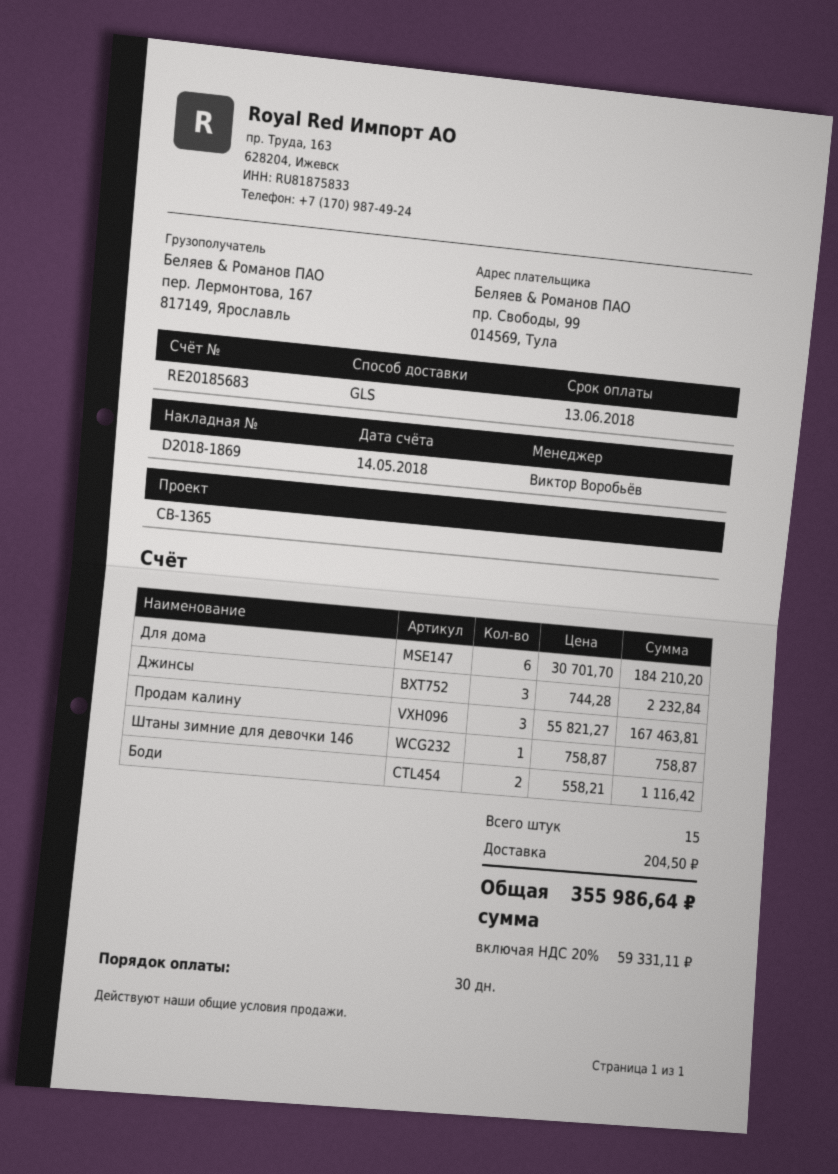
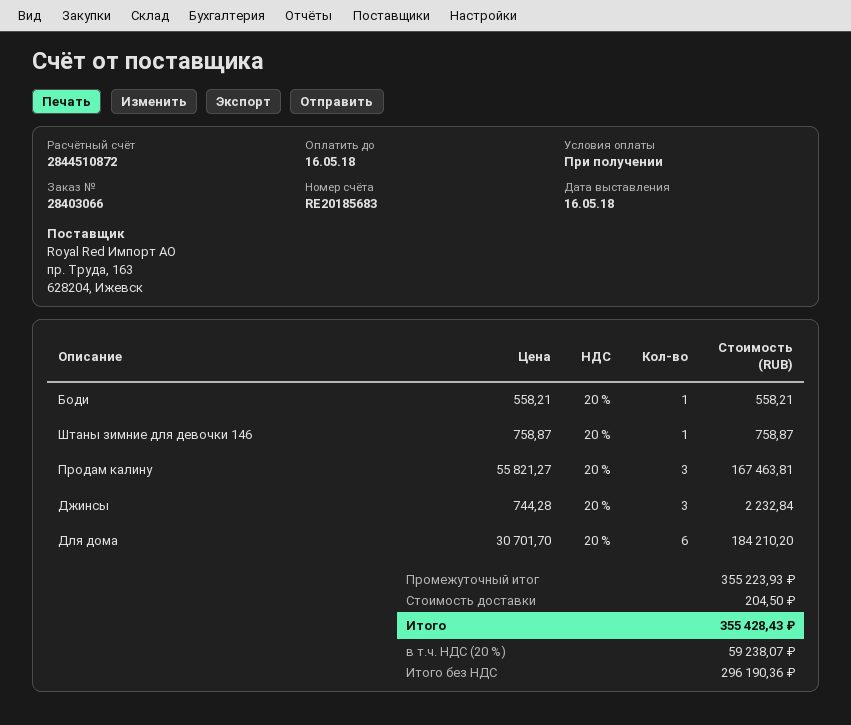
invoice date: 2018-05-14 -> 2018-05-16
payment terms: 30 days -> on receipt
due date: 2018-06-13 -> 2018-05-16
Боди: 2 x 558.21 = 1116.42 -> 1 x 558.21 = 558.21
tax: 20% = 59331.11 -> 20% = 59238.07
total: 355986.64 -> 355428.43

